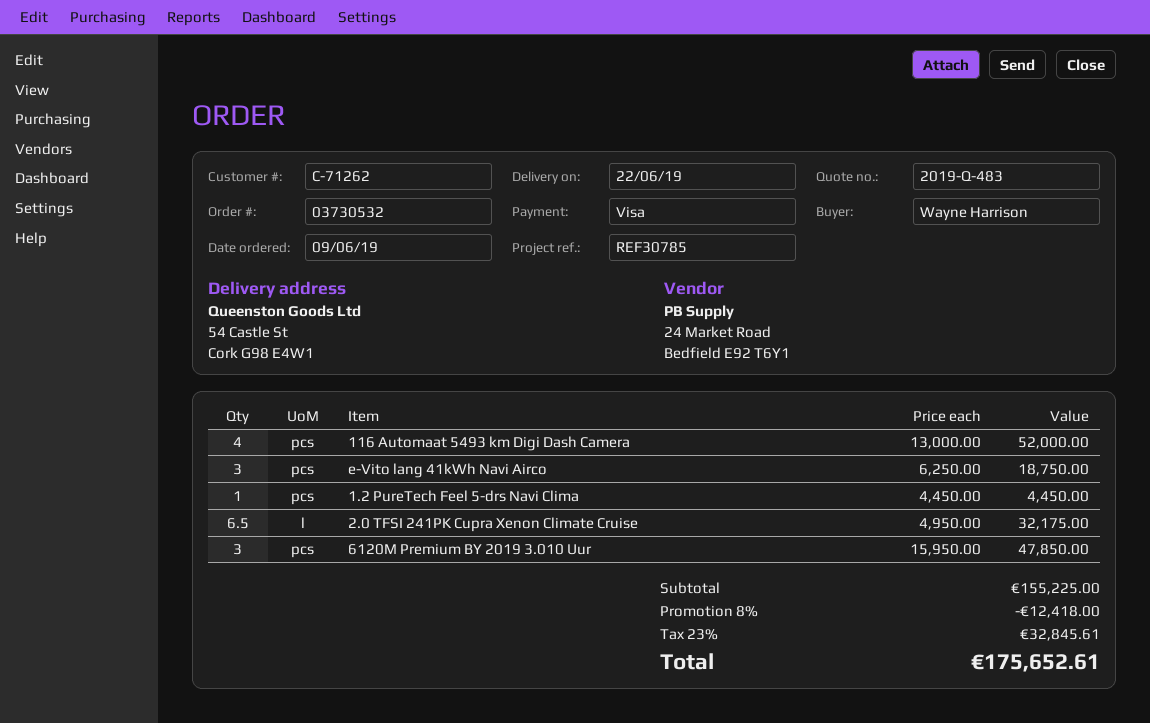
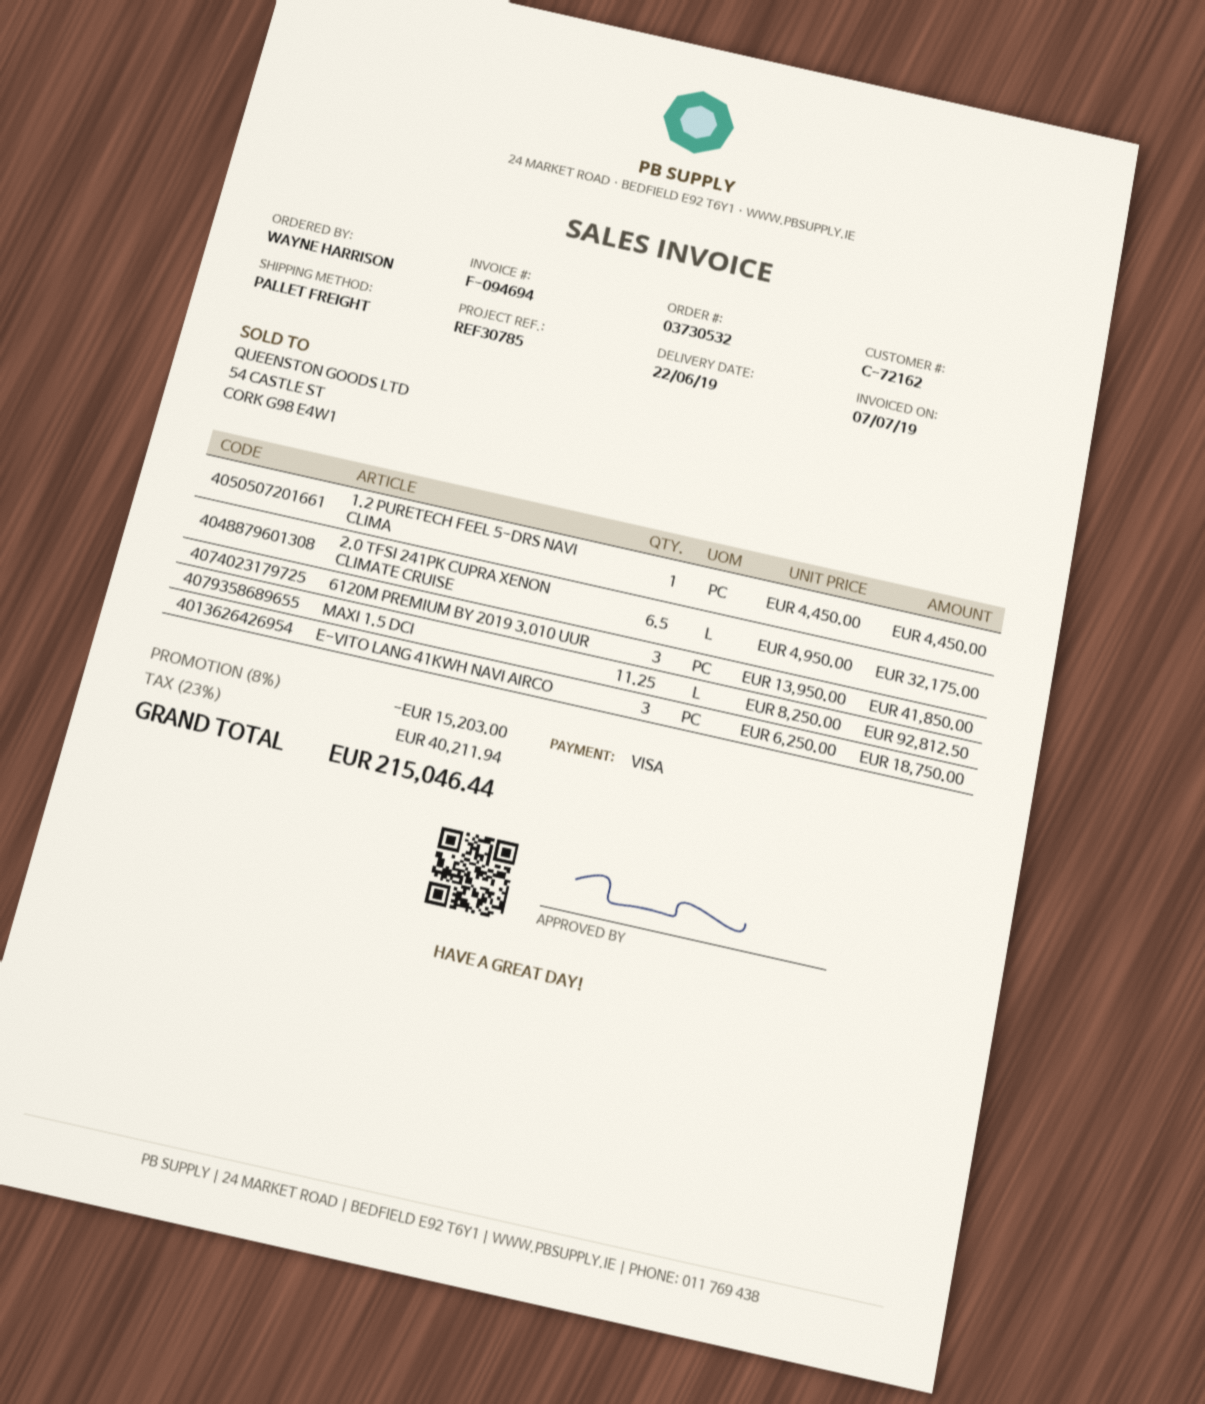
customer number: C-71262 -> C-72162
116 Automaat 5493 km Digi Dash Camera: 4 x 13000.00 = 52000.00 -> none
6120M Premium BY 2019 3.010 Uur: 3 x 15950.00 = 47850.00 -> 3 x 13950.00 = 41850.00
MAXI 1.5 DCI: none -> 11.25 x 8250.00 = 92812.50
discount: 8% = 12418.00 -> 8% = 15203.00
tax: 23% = 32845.61 -> 23% = 40211.94
total: 175652.61 -> 215046.44

